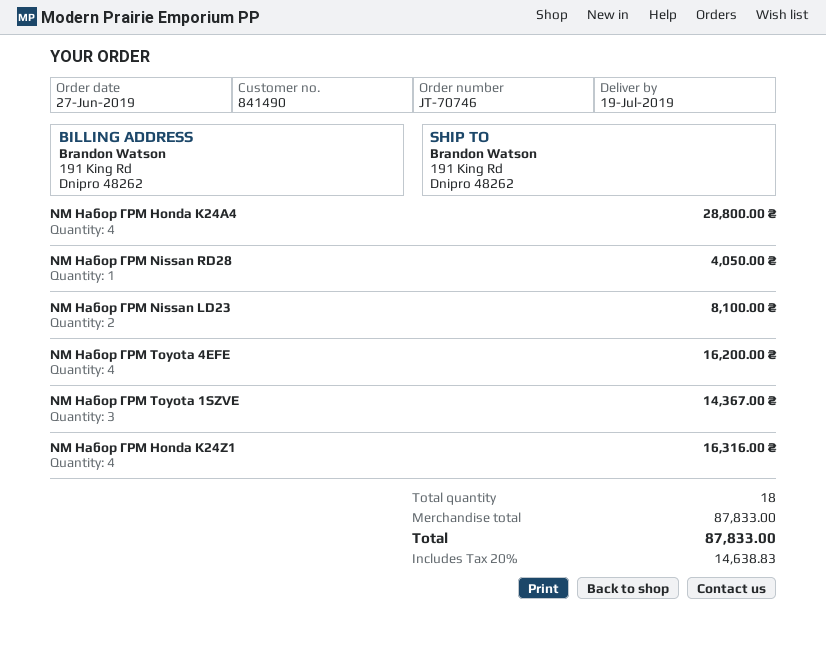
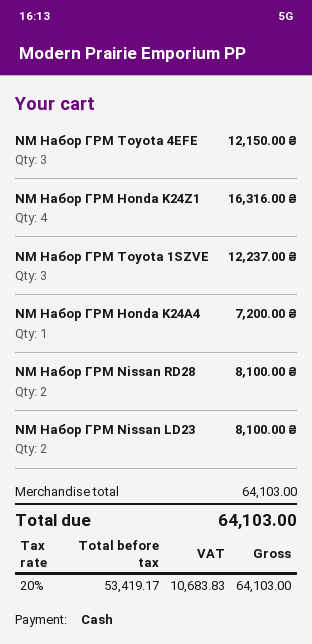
NM Набор ГРМ Honda K24A4: 4 for 28800.00 -> 1 for 7200.00
NM Набор ГРМ Nissan RD28: 1 for 4050.00 -> 2 for 8100.00
NM Набор ГРМ Toyota 4EFE: 4 for 16200.00 -> 3 for 12150.00
NM Набор ГРМ Toyota 1SZVE: 3 for 14367.00 -> 3 for 12237.00
subtotal: 87833.00 -> 64103.00
tax: 20% = 14638.83 -> 20% = 10683.83
total: 87833.00 -> 64103.00

